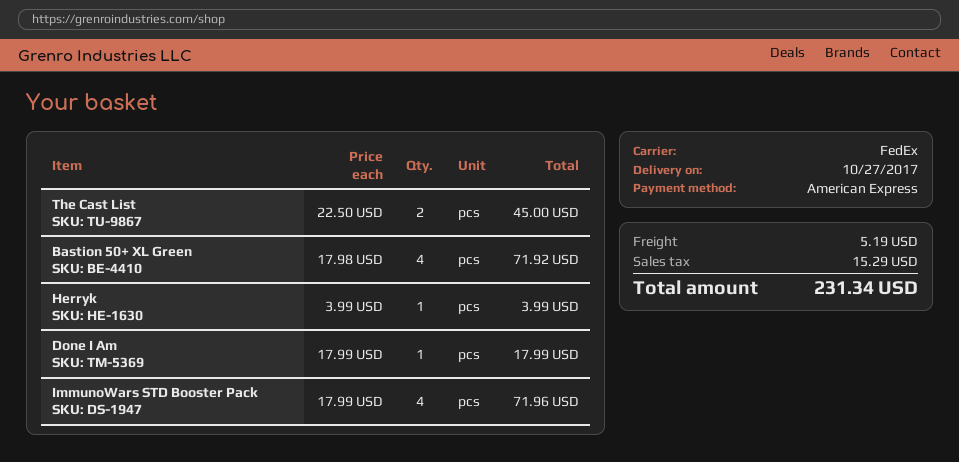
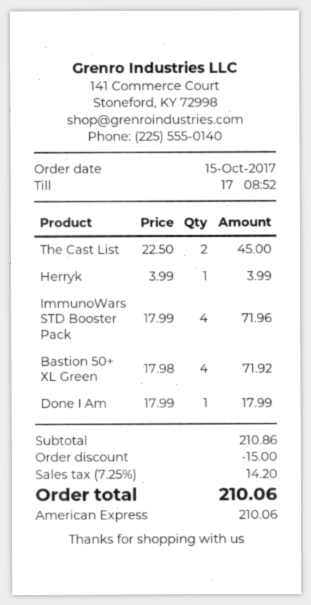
discount: none -> 15.00
shipping: 5.19 -> none
tax: 15.29 -> 14.20
total: 231.34 -> 210.06

